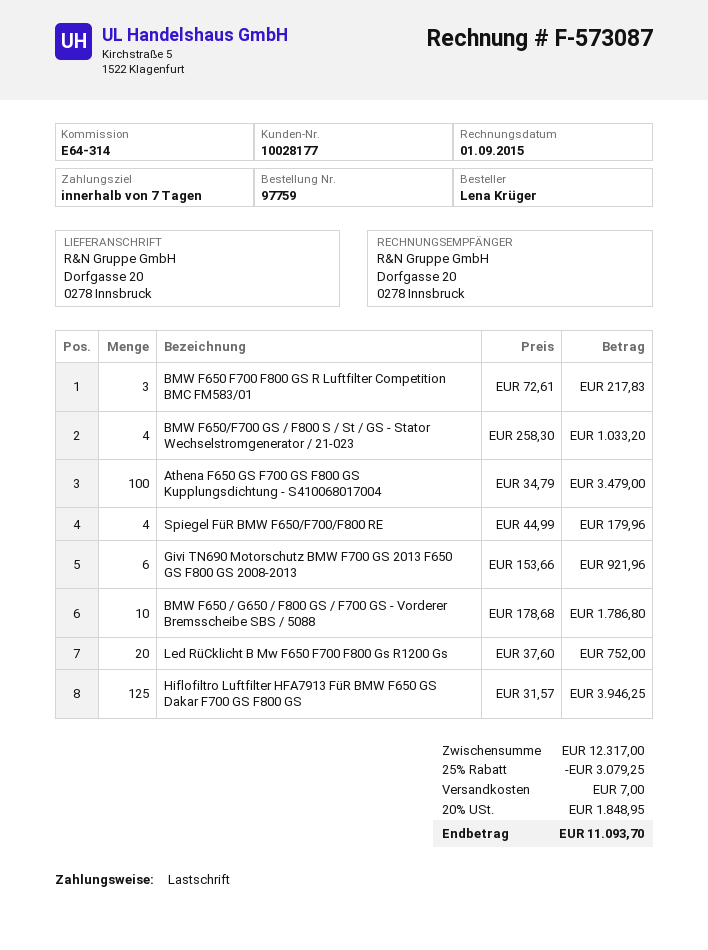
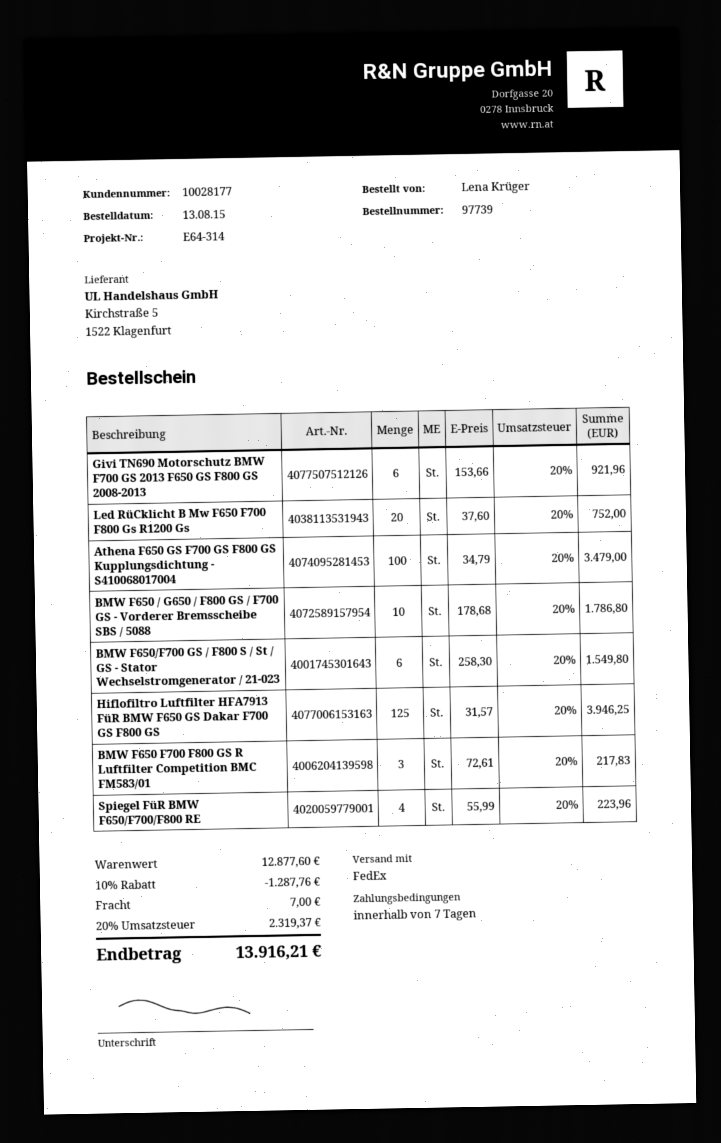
order number: 97759 -> 97739
BMW F650/F700 GS / F800 S / St / GS - Stator Wechselstromgenerator / 21-023: 4 x 258.30 = 1033.20 -> 6 x 258.30 = 1549.80
Spiegel FüR BMW F650/F700/F800 RE: 4 x 44.99 = 179.96 -> 4 x 55.99 = 223.96
subtotal: 12317.00 -> 12877.60
discount: 25% = 3079.25 -> 10% = 1287.76
tax: 20% = 1848.95 -> 20% = 2319.37
total: 11093.70 -> 13916.21

